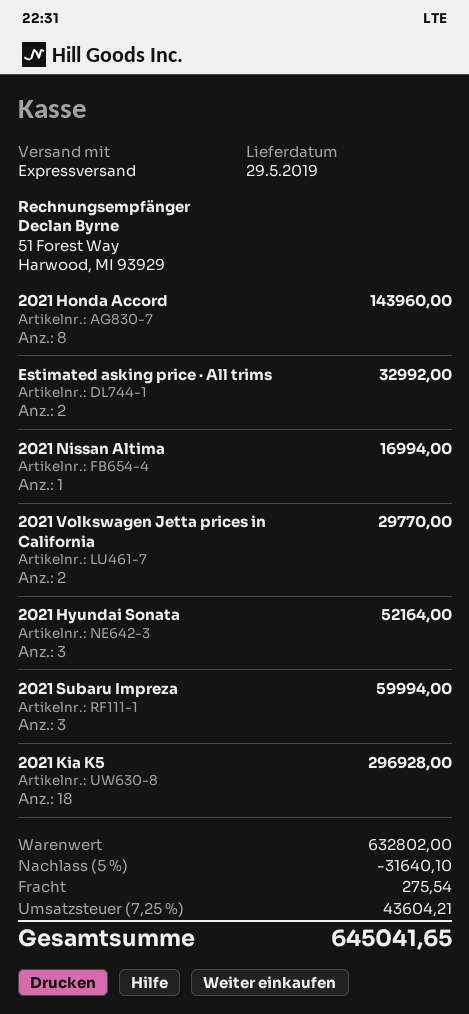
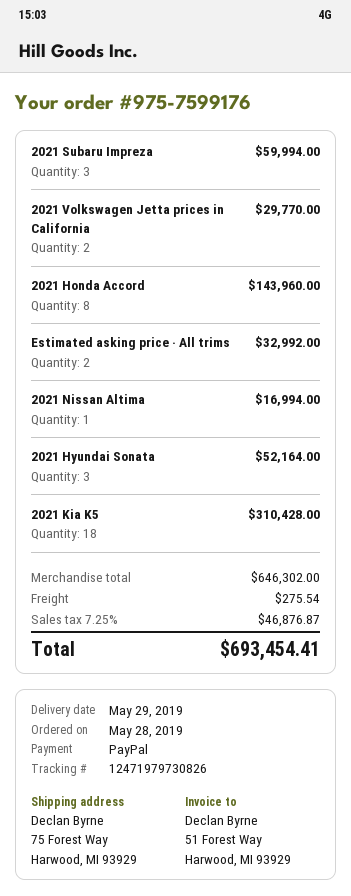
2021 Kia K5: 18 for 296928.00 -> 18 for 310428.00
subtotal: 632802.00 -> 646302.00
discount: 5% = 31640.10 -> none
tax: 7.25% = 43604.21 -> 7.25% = 46876.87
total: 645041.65 -> 693454.41

